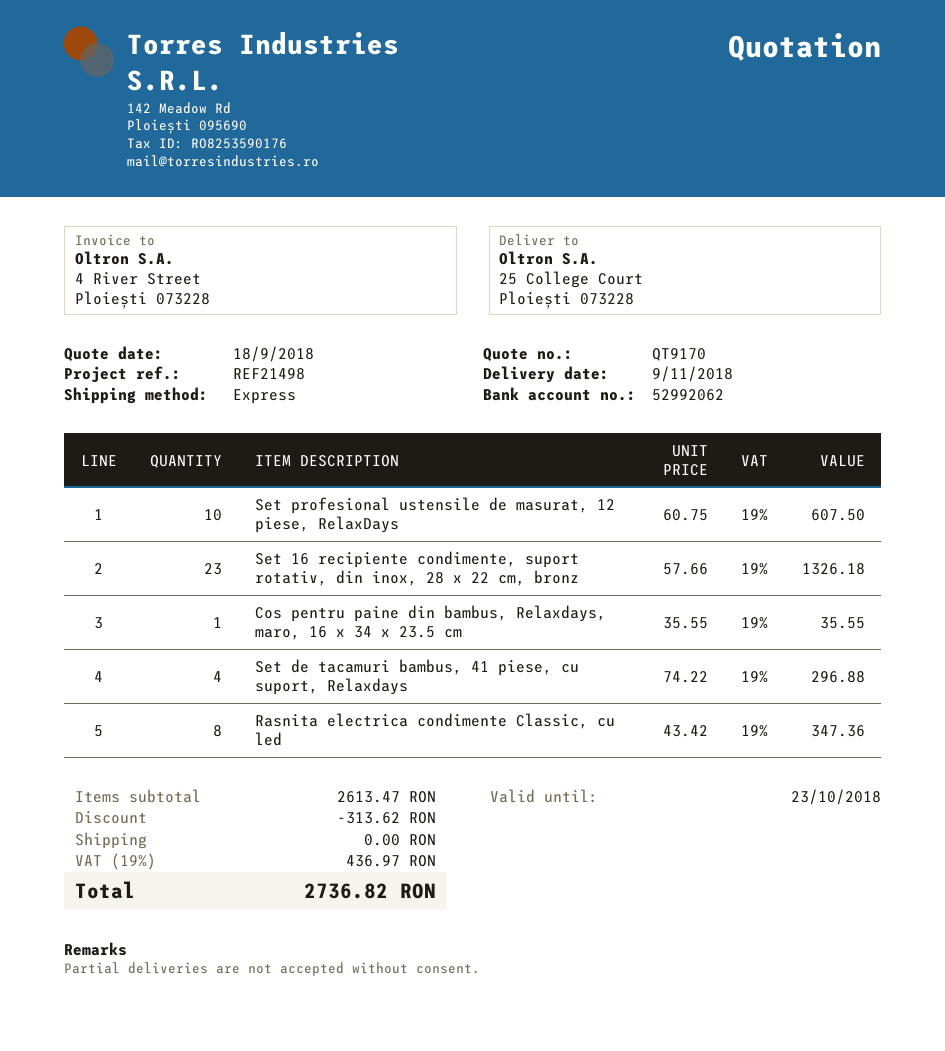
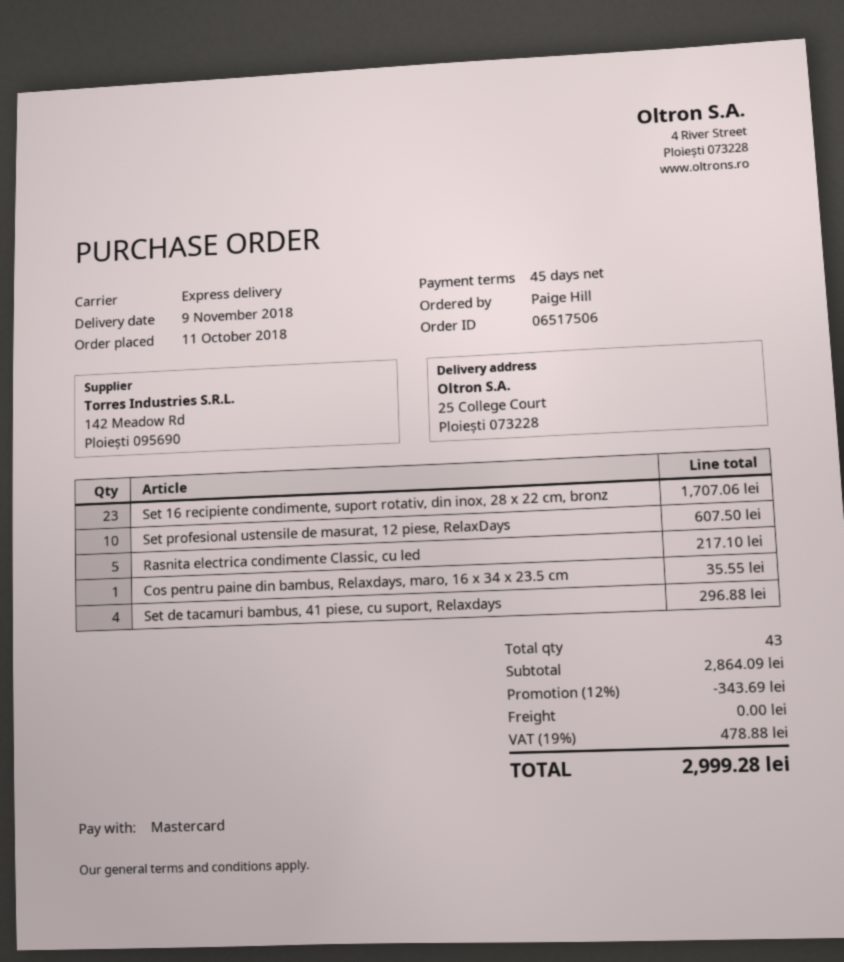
Set 16 recipiente condimente, suport rotativ, din inox, 28 x 22 cm, bronz: 23 for 1326.18 -> 23 for 1707.06
Rasnita electrica condimente Classic, cu led: 8 for 347.36 -> 5 for 217.10
subtotal: 2613.47 -> 2864.09
discount: 313.62 -> 343.69
tax: 19% = 436.97 -> 19% = 478.88
total: 2736.82 -> 2999.28

